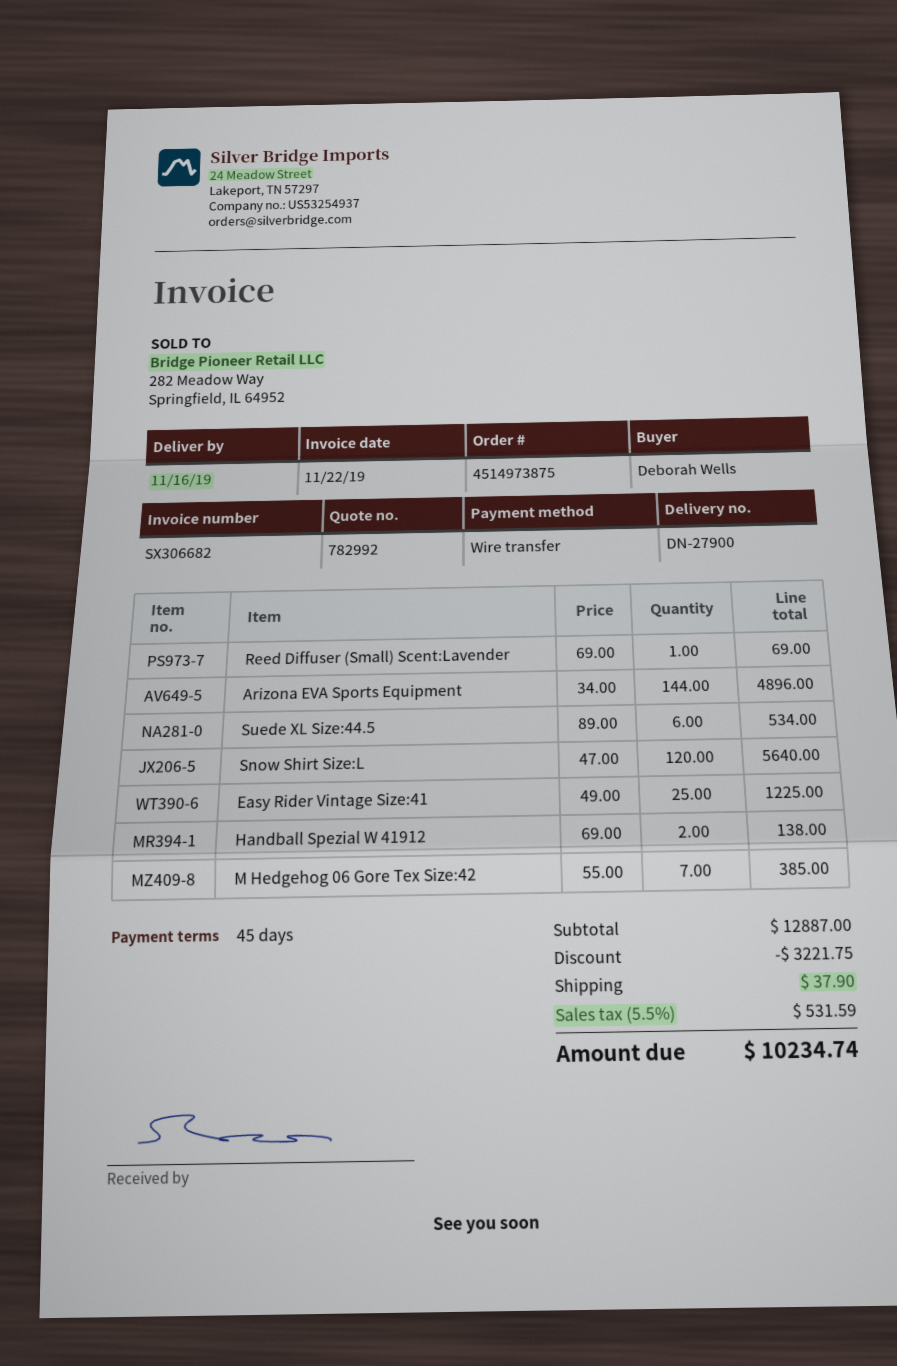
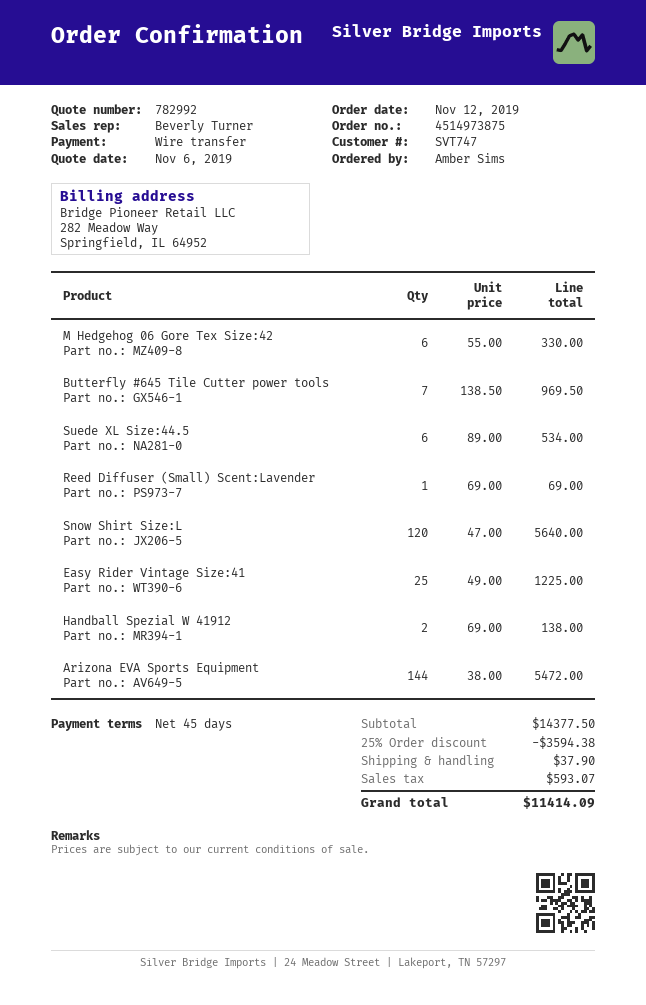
ordered by: Deborah Wells -> Amber Sims
Arizona EVA Sports Equipment: 144 x 34.00 = 4896.00 -> 144 x 38.00 = 5472.00
M Hedgehog 06 Gore Tex Size:42: 7 x 55.00 = 385.00 -> 6 x 55.00 = 330.00
Butterfly #645 Tile Cutter power tools: none -> 7 x 138.50 = 969.50
subtotal: 12887.00 -> 14377.50
discount: 3221.75 -> 3594.38
tax: 531.59 -> 593.07
total: 10234.74 -> 11414.09

